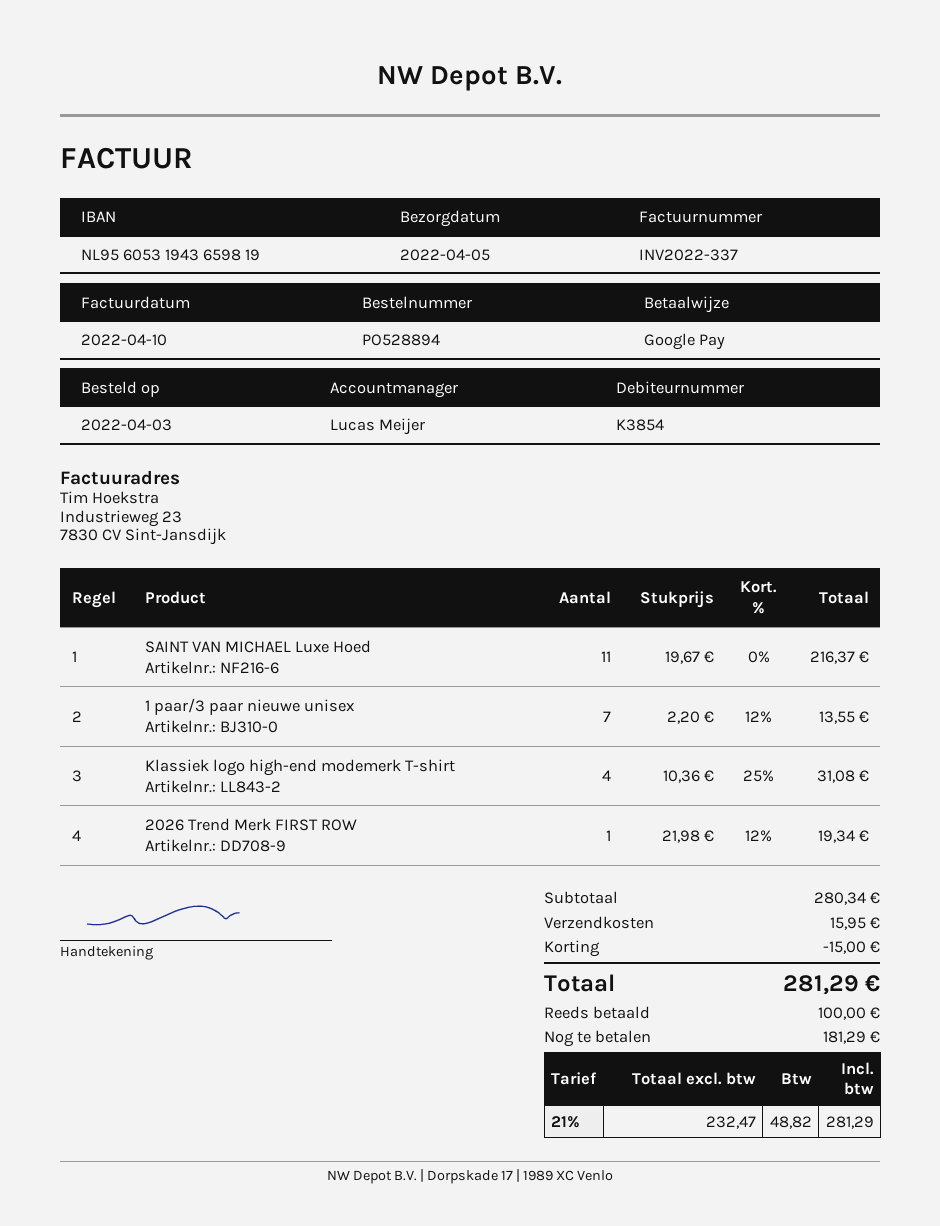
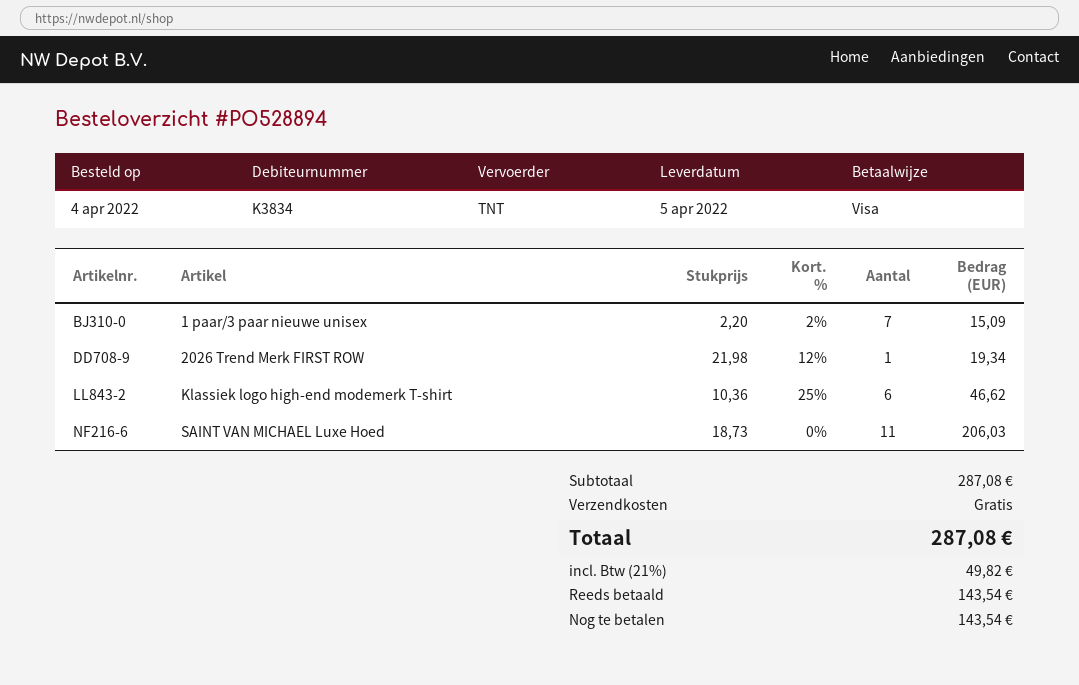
order date: 2022-04-03 -> 2022-04-04
customer number: K3854 -> K3834
payment method: Google Pay -> Visa
SAINT VAN MICHAEL Luxe Hoed: 11 x 19.67 = 216.37 -> 11 x 18.73 = 206.03
1 paar/3 paar nieuwe unisex: 7 x 2.20 - 12% = 13.55 -> 7 x 2.20 - 2% = 15.09
Klassiek logo high-end modemerk T-shirt: 4 x 10.36 - 25% = 31.08 -> 6 x 10.36 - 25% = 46.62
subtotal: 280.34 -> 287.08
discount: 15.00 -> none
shipping: 15.95 -> 0.00
tax: 21% = 48.82 -> 21% = 49.82
total: 281.29 -> 287.08
deposit: 100.00 -> 143.54
balance: 181.29 -> 143.54

